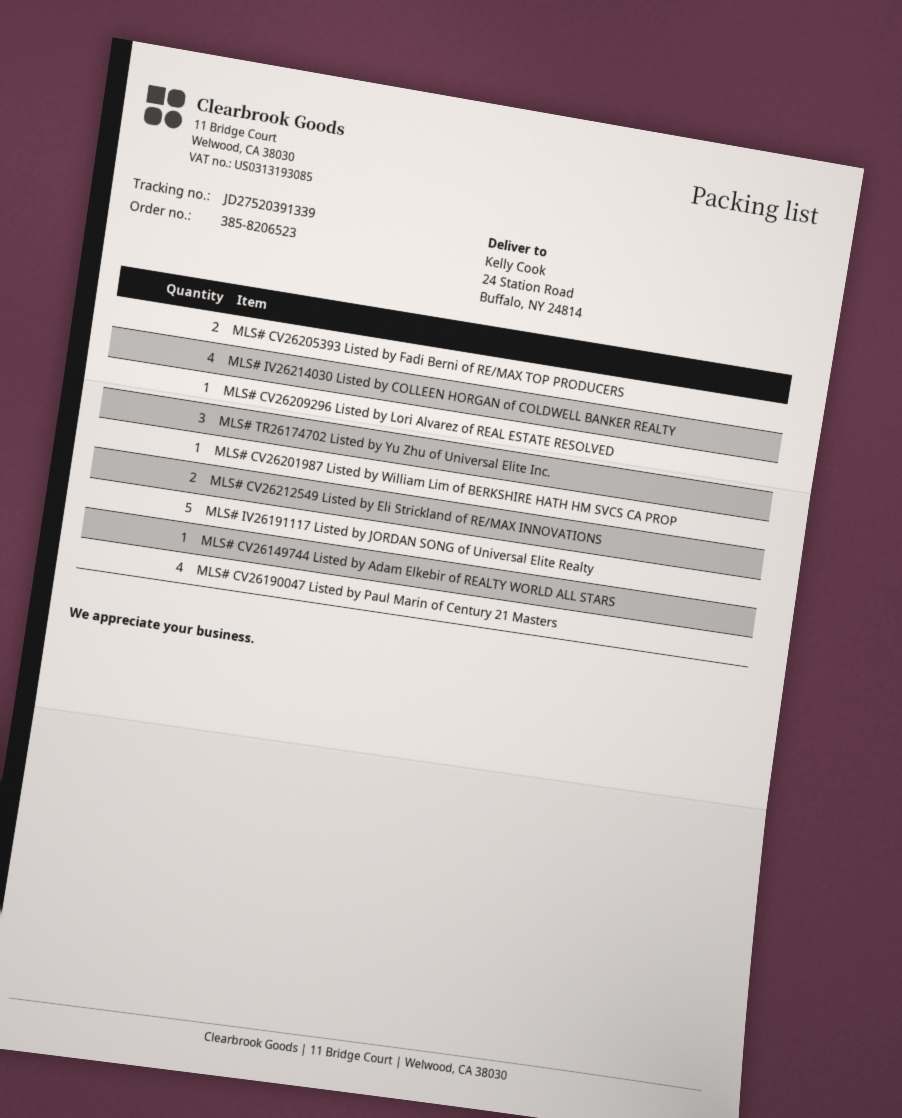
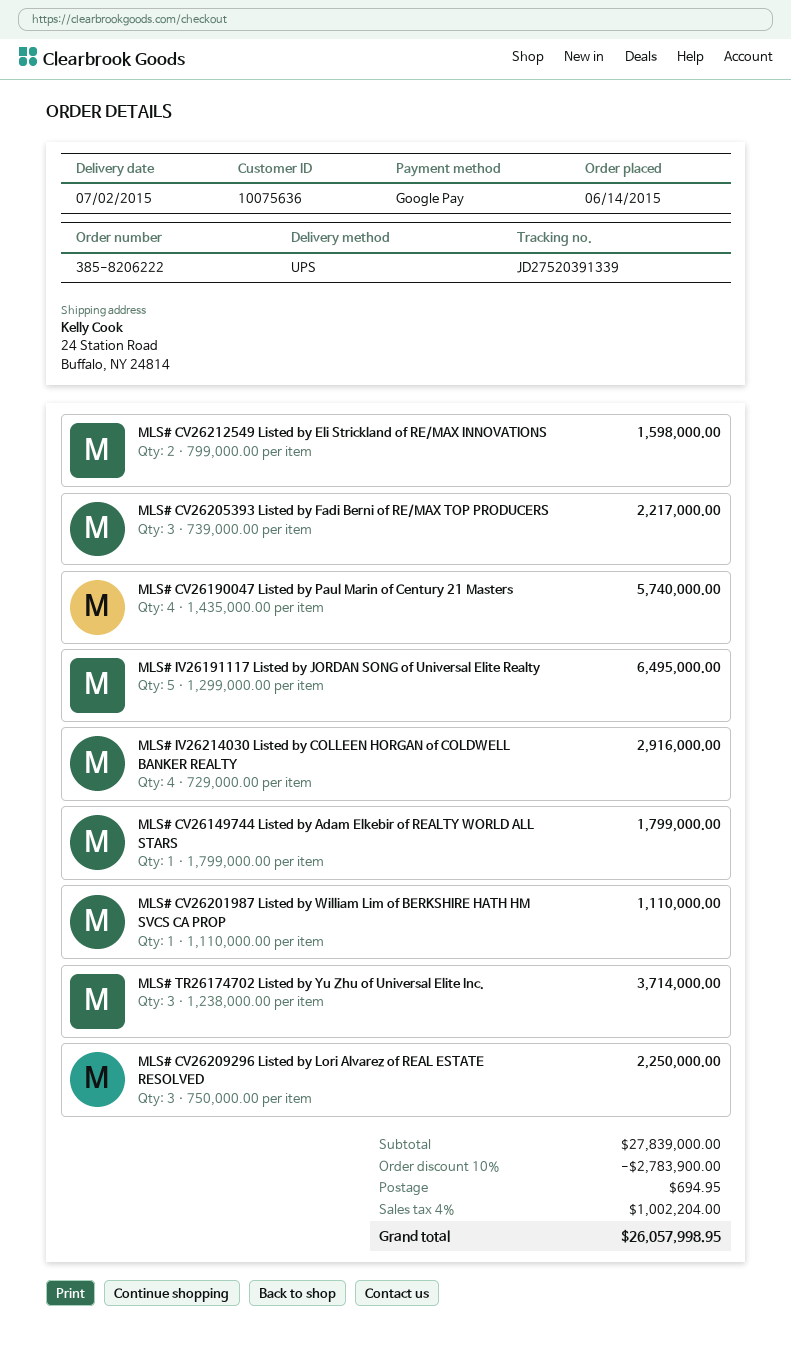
order number: 385-8206523 -> 385-8206222
MLS# CV26205393 Listed by Fadi Berni of RE/MAX TOP PRODUCERS: 2 -> 3
MLS# CV26209296 Listed by Lori Alvarez of REAL ESTATE RESOLVED: 1 -> 3

